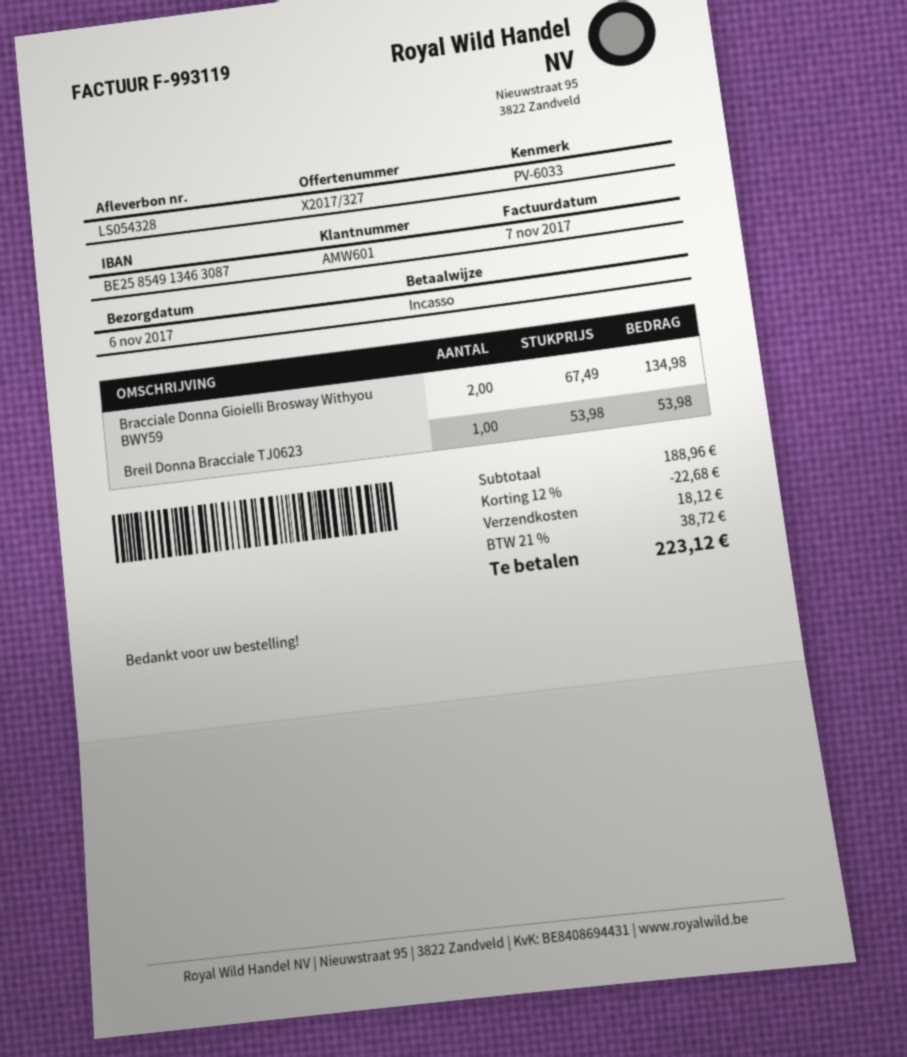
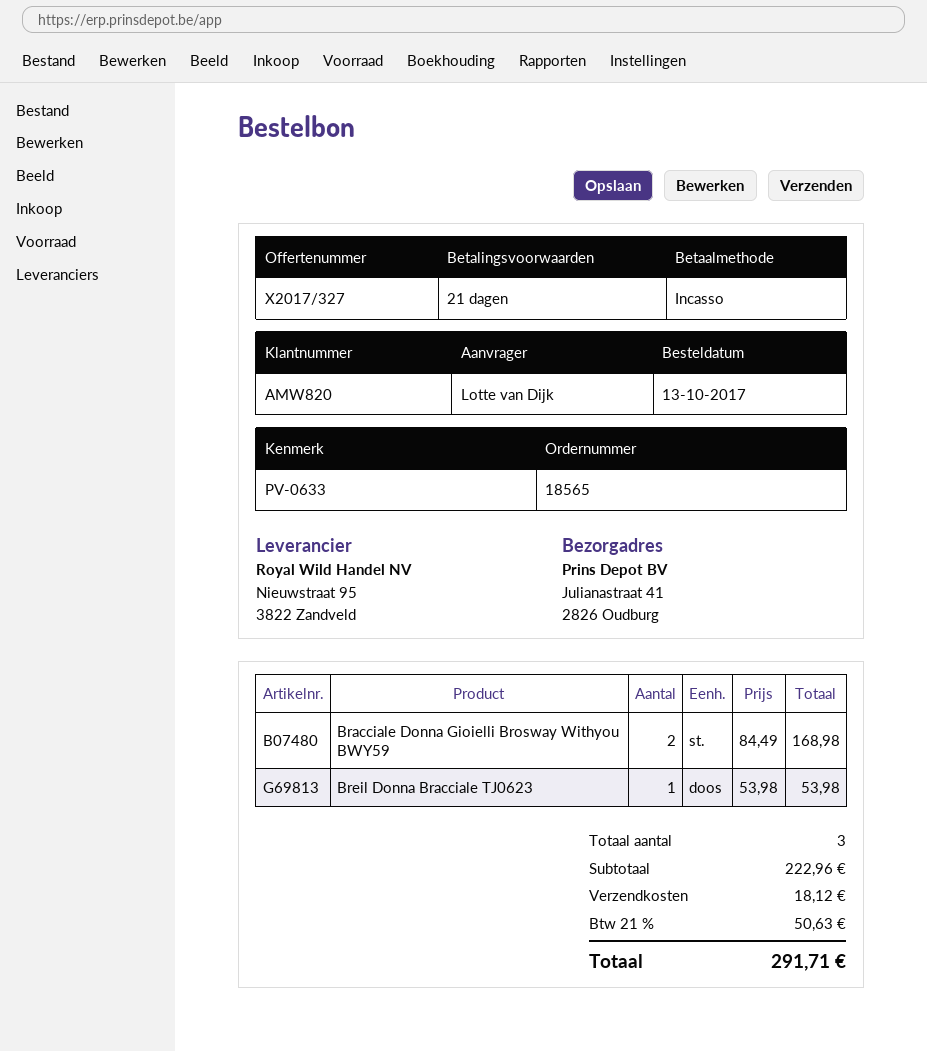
customer number: AMW601 -> AMW820
reference: PV-6033 -> PV-0633
Bracciale Donna Gioielli Brosway Withyou BWY59: 2 x 67.49 = 134.98 -> 2 x 84.49 = 168.98
subtotal: 188.96 -> 222.96
discount: 12% = 22.68 -> none
tax: 21% = 38.72 -> 21% = 50.63
total: 223.12 -> 291.71

